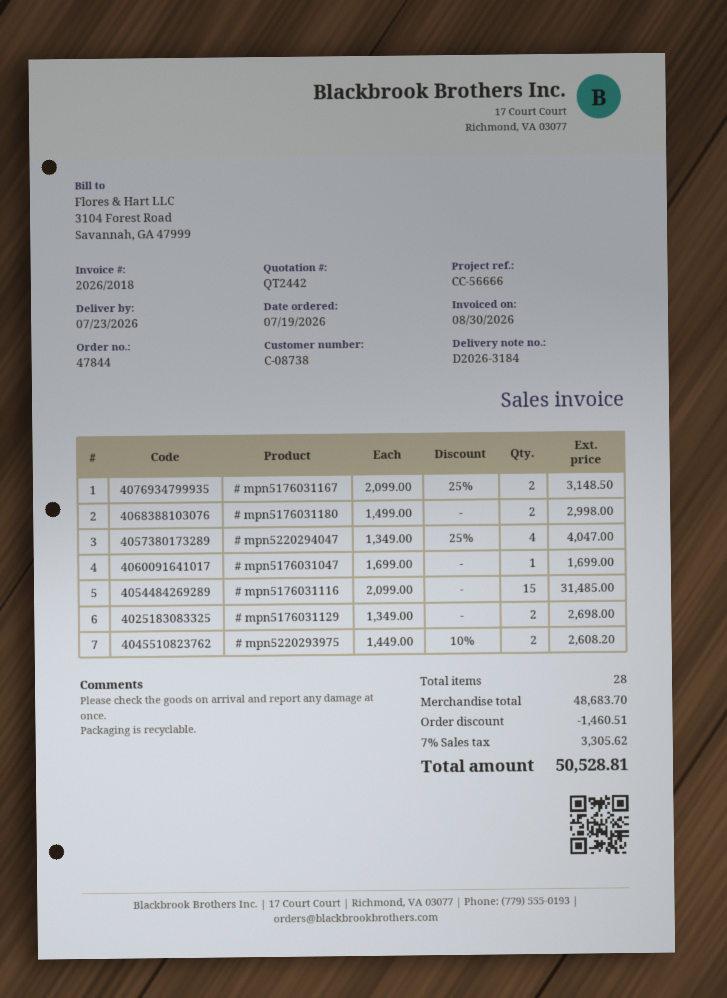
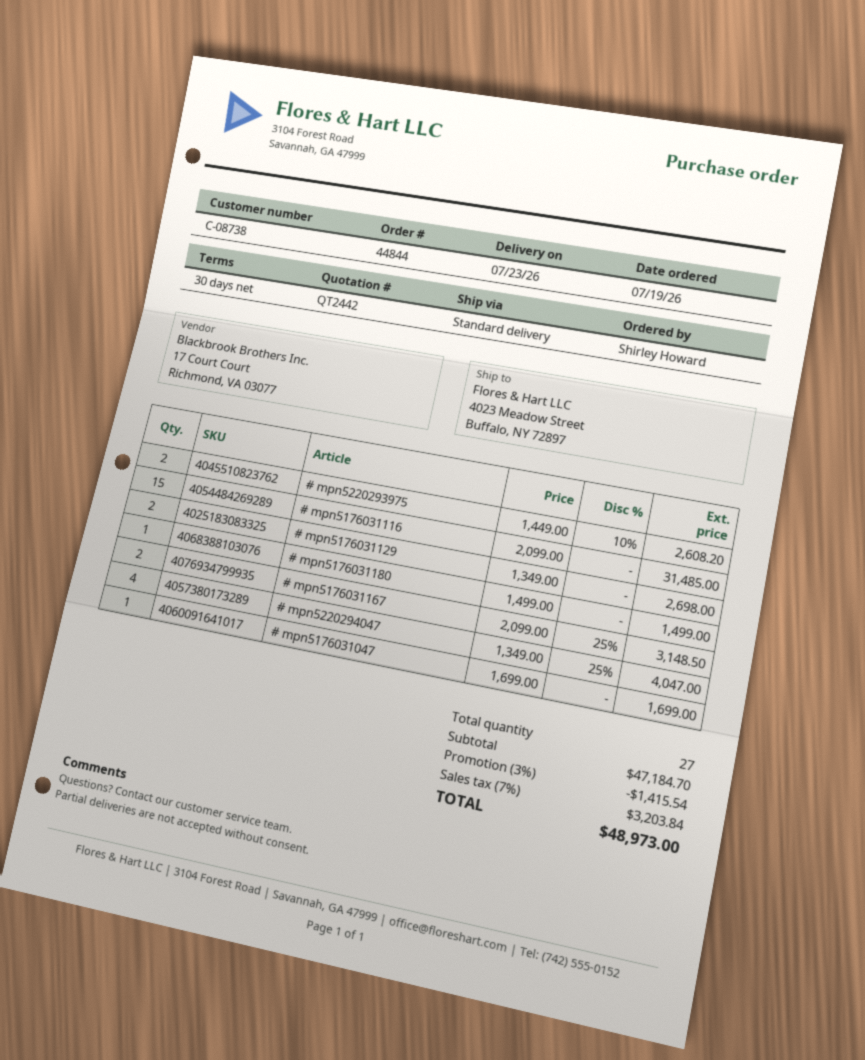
order number: 47844 -> 44844
# mpn5176031180: 2 x 1499.00 = 2998.00 -> 1 x 1499.00 = 1499.00
total quantity: 28 -> 27
subtotal: 48683.70 -> 47184.70
discount: 1460.51 -> 1415.54
tax: 7% = 3305.62 -> 7% = 3203.84
total: 50528.81 -> 48973.00

